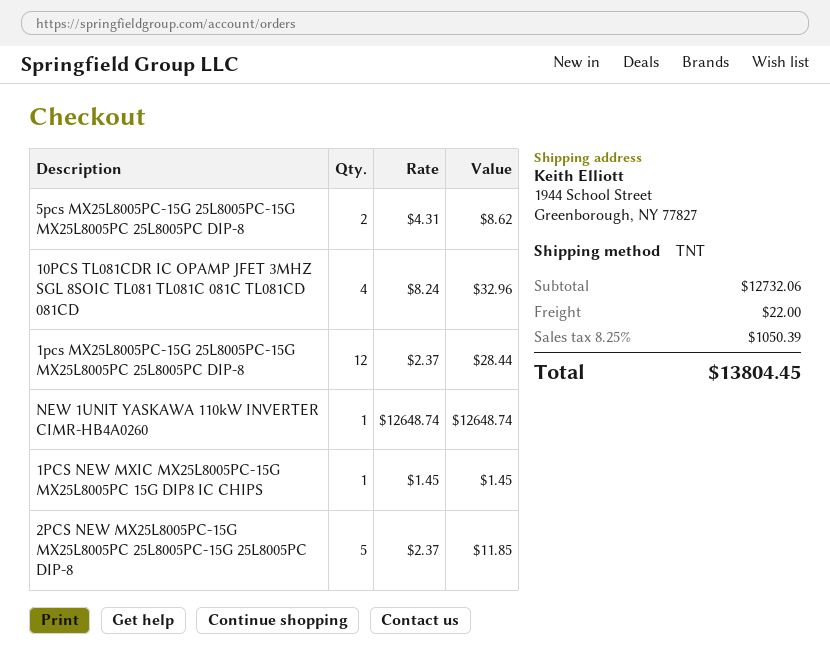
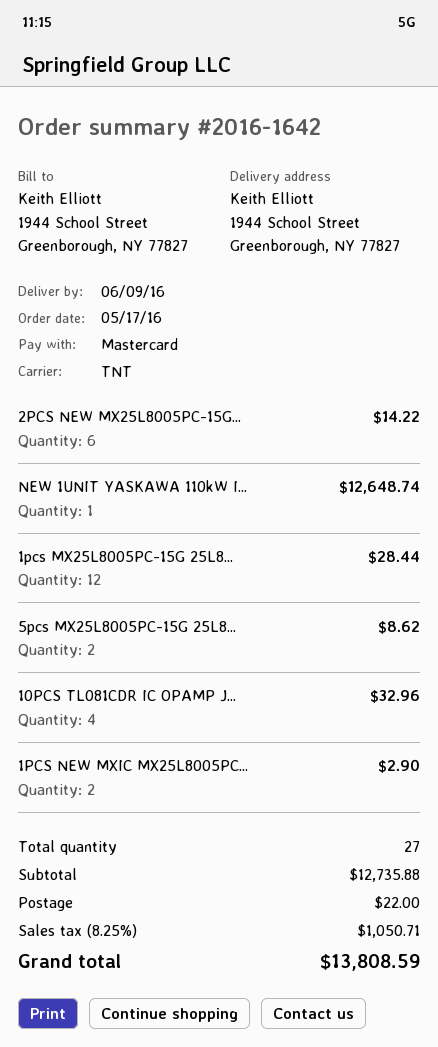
1PCS NEW MXIC MX25L8005PC-15G MX25L8005PC 15G DIP8 IC CHIPS: 1 for 1.45 -> 2 for 2.90
2PCS NEW MX25L8005PC-15G MX25L8005PC 25L8005PC-15G 25L8005PC DIP-8: 5 for 11.85 -> 6 for 14.22
subtotal: 12732.06 -> 12735.88
tax: 8.25% = 1050.39 -> 8.25% = 1050.71
total: 13804.45 -> 13808.59

